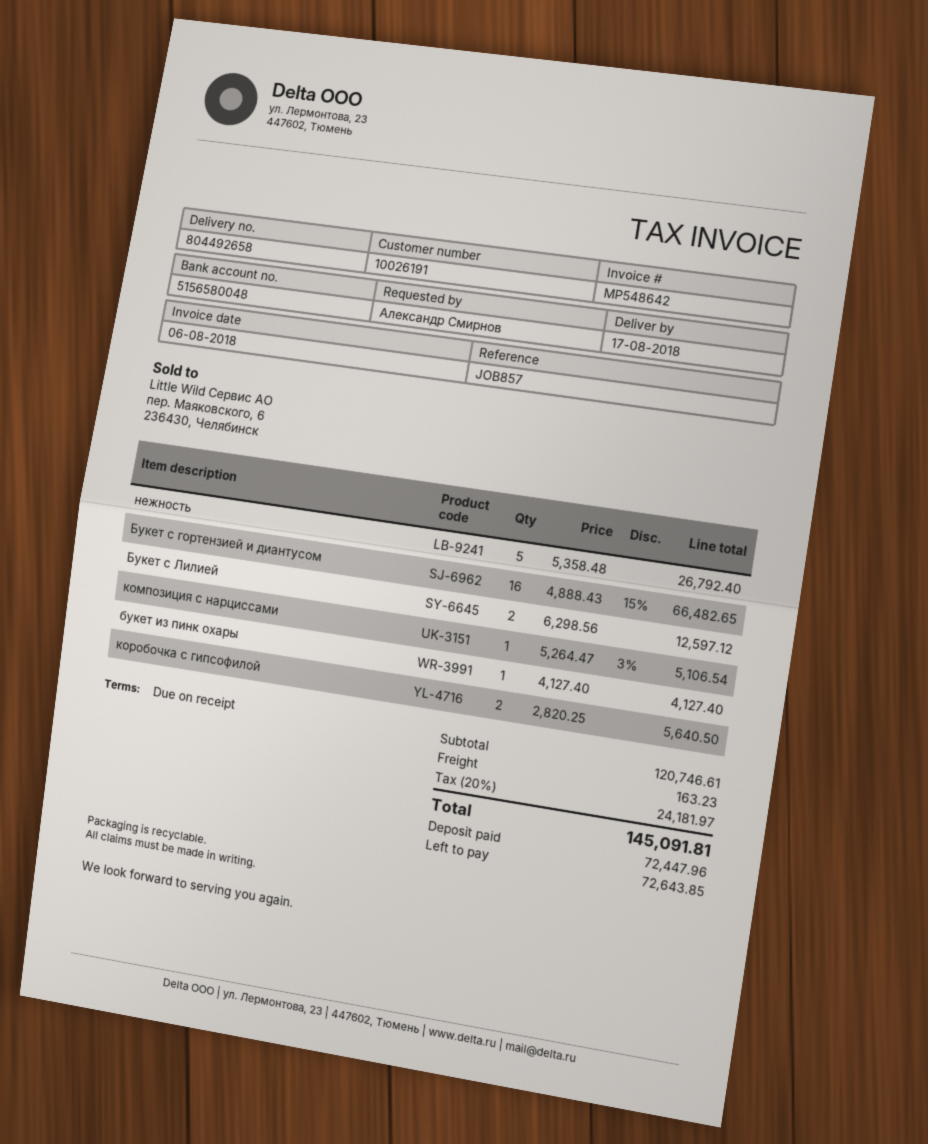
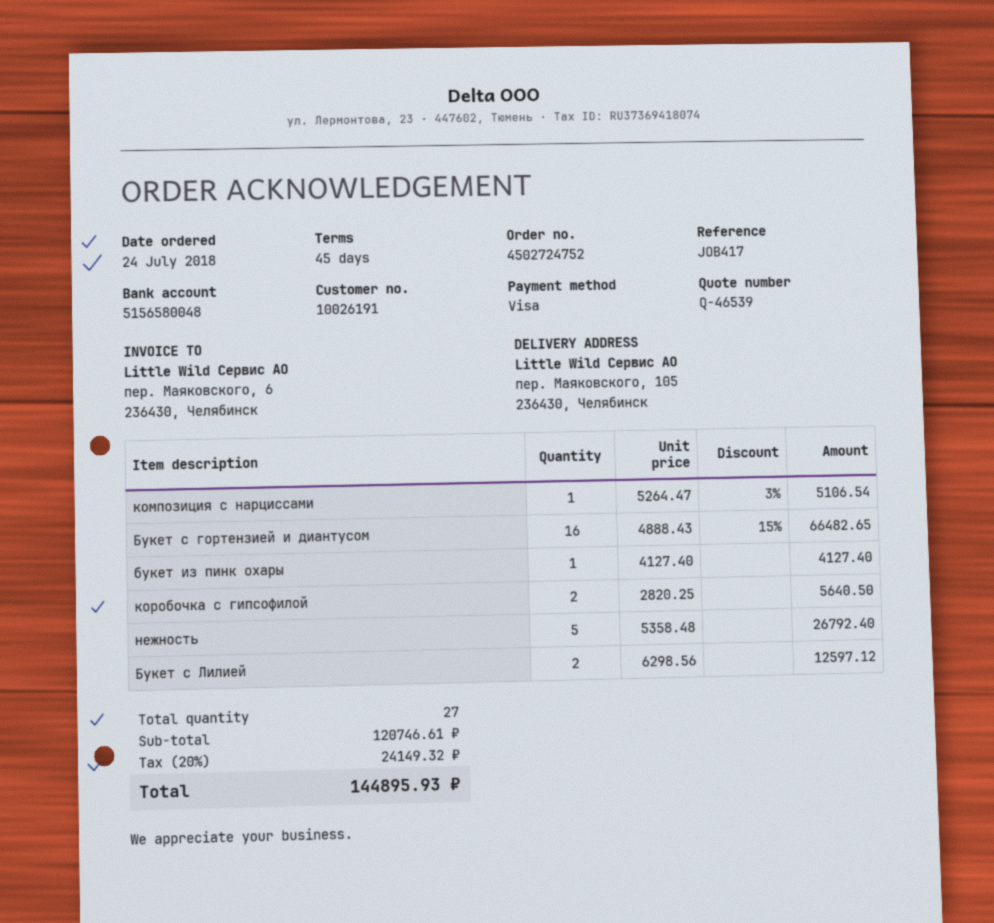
payment terms: on receipt -> 45 days
reference: JOB857 -> JOB417
shipping: 163.23 -> none
tax: 20% = 24181.97 -> 20% = 24149.32
total: 145091.81 -> 144895.93

